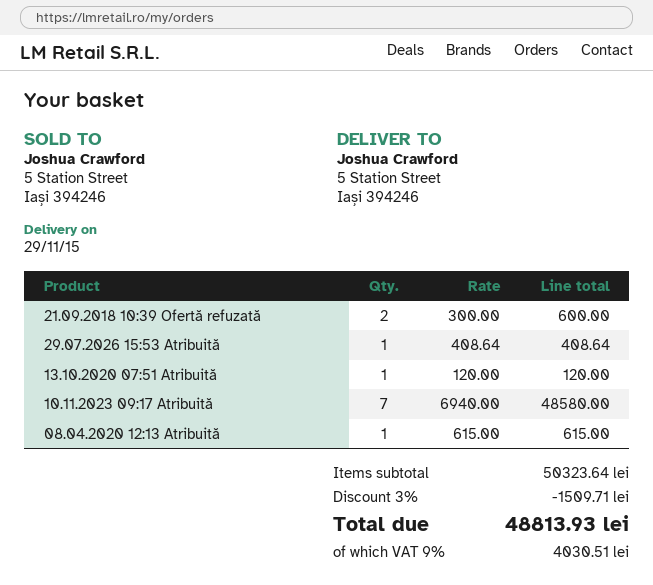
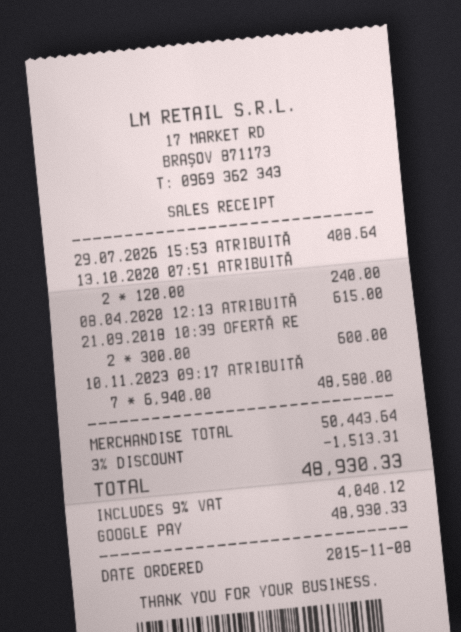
13.10.2020 07:51 Atribuită: 1 x 120.00 = 120.00 -> 2 x 120.00 = 240.00
subtotal: 50323.64 -> 50443.64
discount: 3% = 1509.71 -> 3% = 1513.31
tax: 9% = 4030.51 -> 9% = 4040.12
total: 48813.93 -> 48930.33

